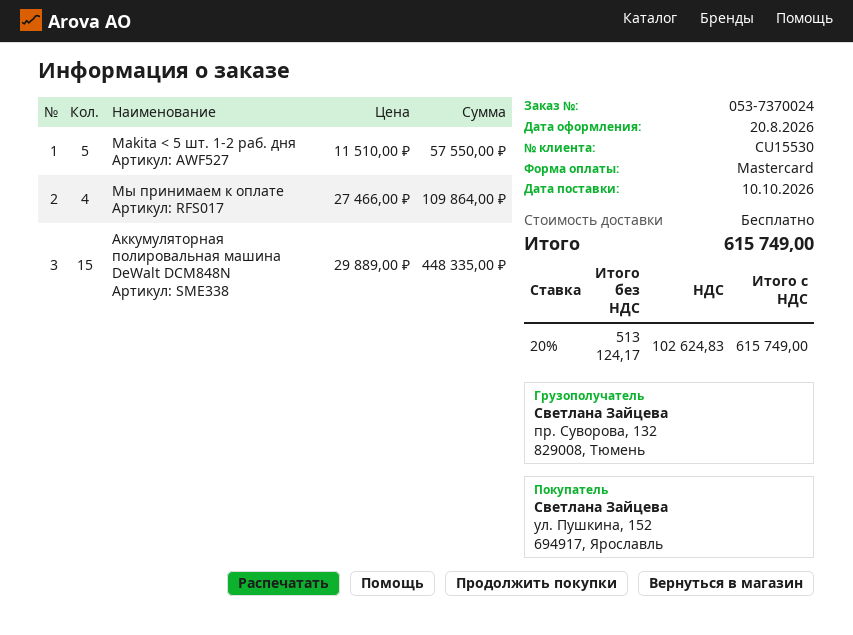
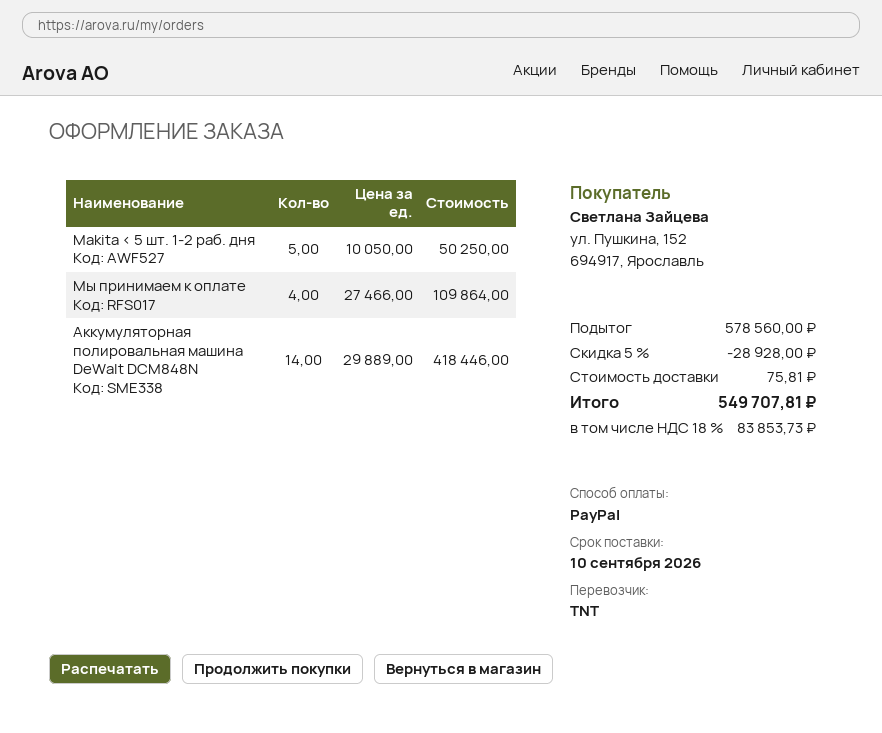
delivery date: 2026-10-10 -> 2026-09-10
payment method: Mastercard -> PayPal
Makita < 5 шт. 1-2 раб. дня: 5 x 11510.00 = 57550.00 -> 5 x 10050.00 = 50250.00
Аккумуляторная полировальная машина DeWalt DCM848N: 15 x 29889.00 = 448335.00 -> 14 x 29889.00 = 418446.00
discount: none -> 5% = 28928.00
shipping: 0.00 -> 75.81
tax: 20% = 102624.83 -> 18% = 83853.73
total: 615749.00 -> 549707.81

